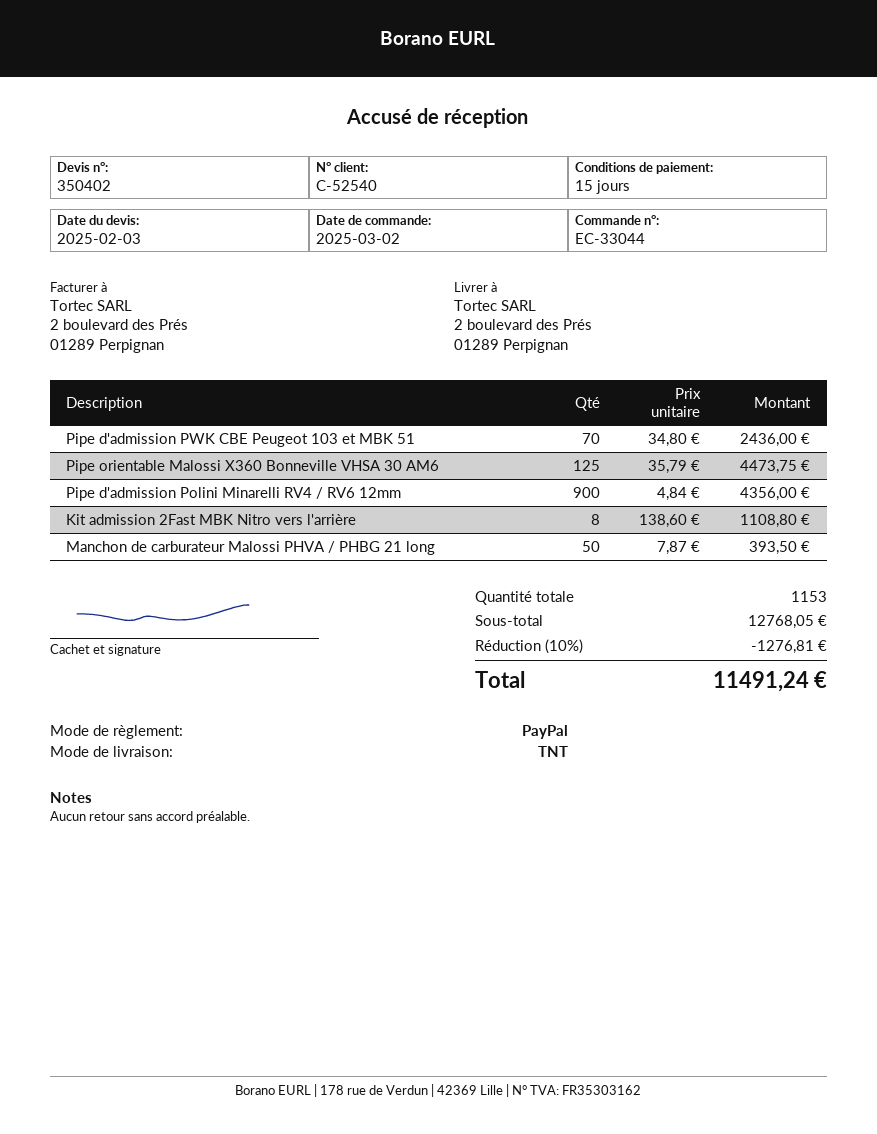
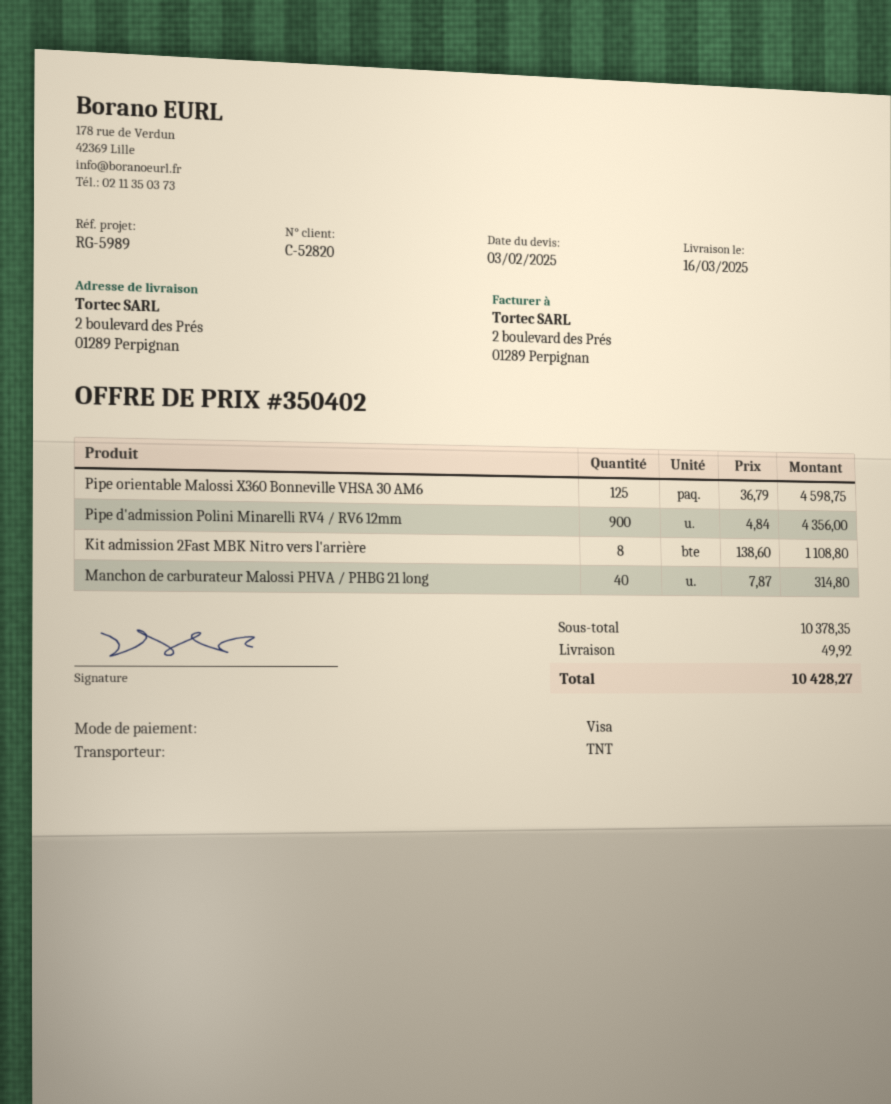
customer number: C-52540 -> C-52820
payment method: PayPal -> Visa
Pipe d'admission PWK CBE Peugeot 103 et MBK 51: 70 x 34.80 = 2436.00 -> none
Pipe orientable Malossi X360 Bonneville VHSA 30 AM6: 125 x 35.79 = 4473.75 -> 125 x 36.79 = 4598.75
Manchon de carburateur Malossi PHVA / PHBG 21 long: 50 x 7.87 = 393.50 -> 40 x 7.87 = 314.80
subtotal: 12768.05 -> 10378.35
discount: 10% = 1276.81 -> none
shipping: none -> 49.92
total: 11491.24 -> 10428.27

